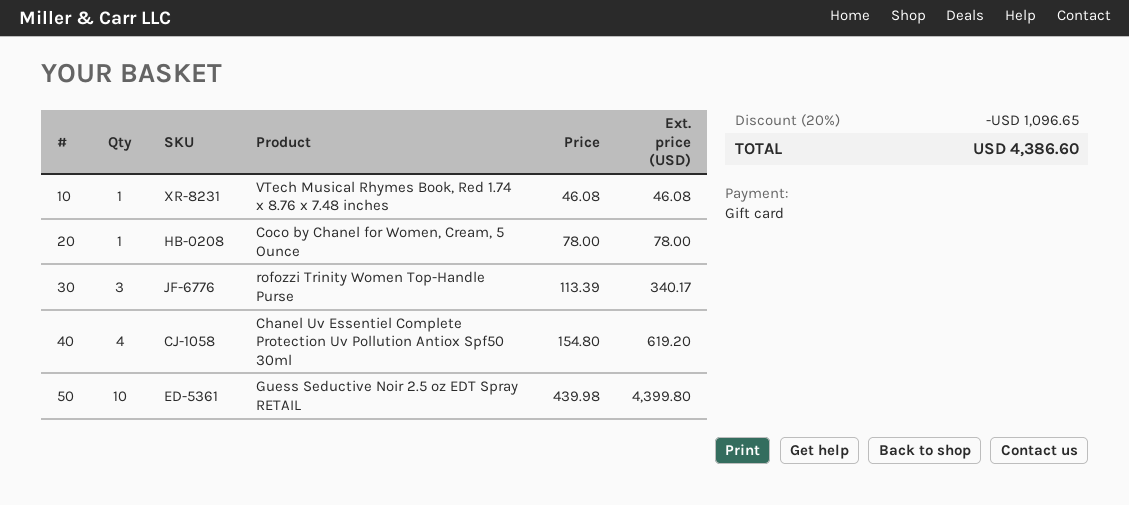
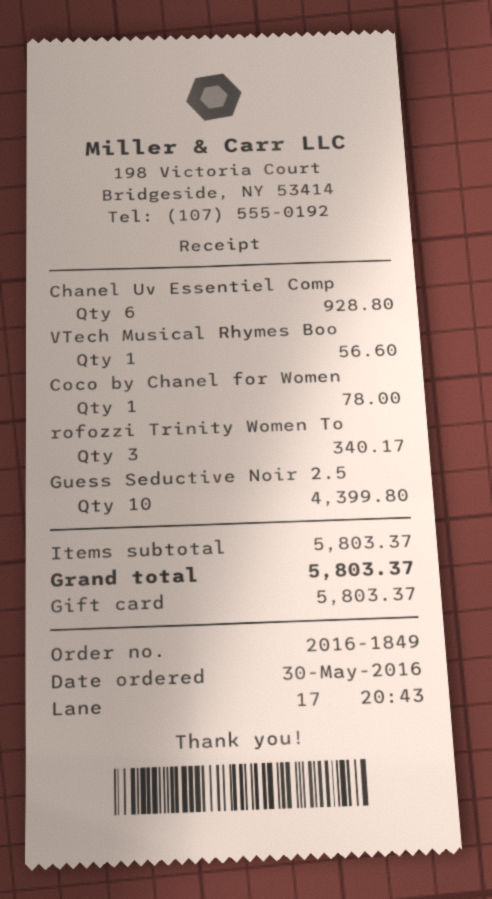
VTech Musical Rhymes Book, Red 1.74 x 8.76 x 7.48 inches: 1 for 46.08 -> 1 for 56.60
Chanel Uv Essentiel Complete Protection Uv Pollution Antiox Spf50 30ml: 4 for 619.20 -> 6 for 928.80
discount: 20% = 1096.65 -> none
total: 4386.60 -> 5803.37

